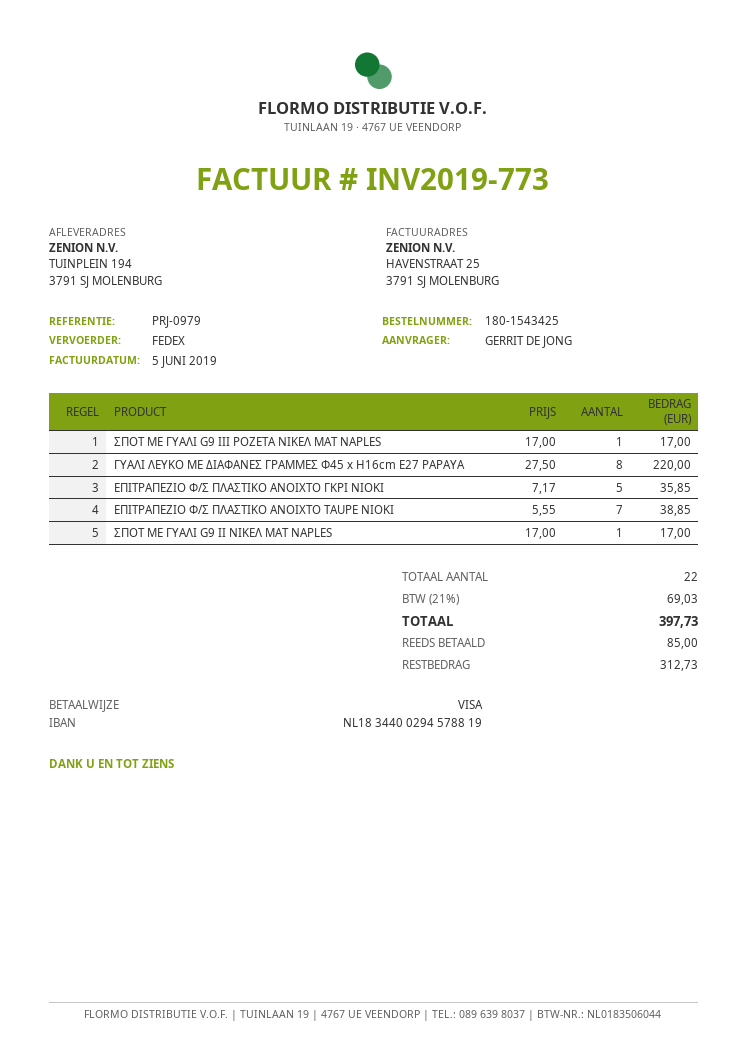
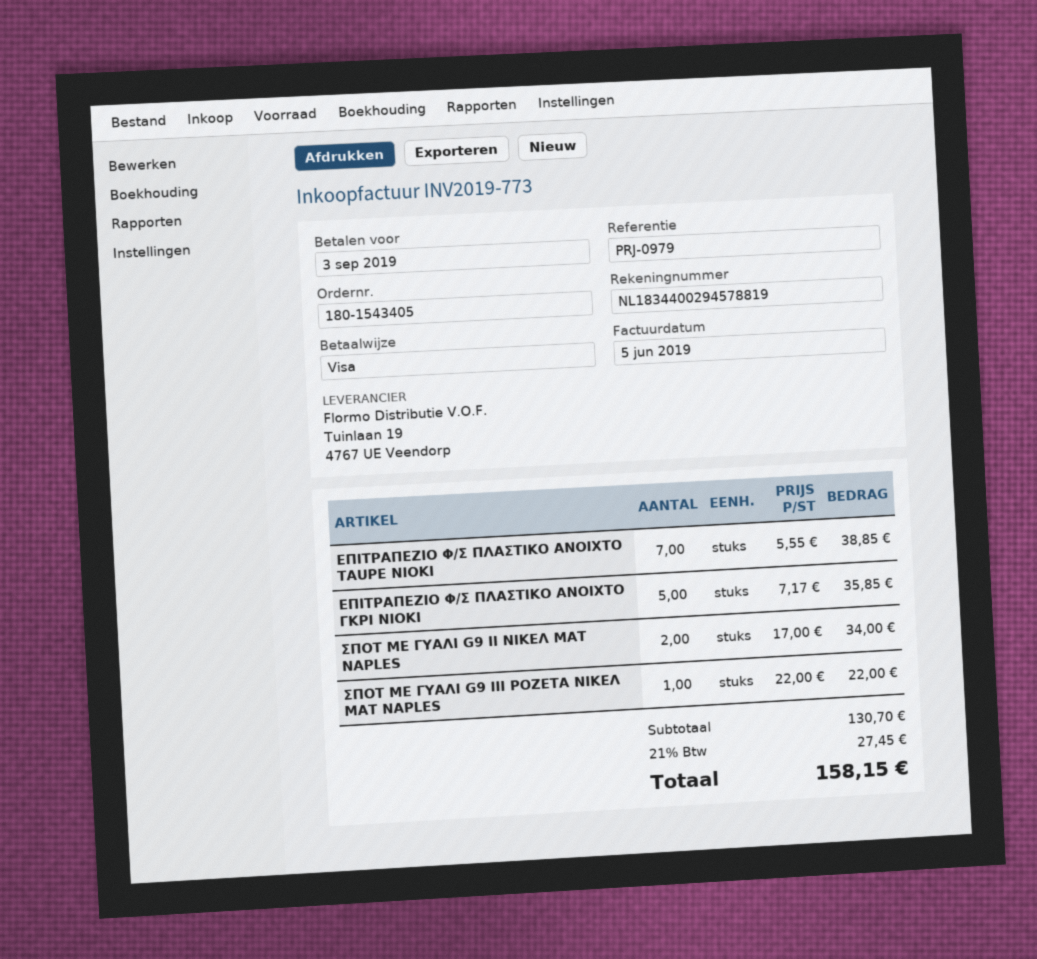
order number: 180-1543425 -> 180-1543405
ΣΠΟΤ ΜΕ ΓΥΑΛΙ G9 III ΡΟΖΕΤΑ ΝΙΚΕΛ ΜΑΤ NAPLES: 1 x 17.00 = 17.00 -> 1 x 22.00 = 22.00
ΓΥΑΛΙ ΛΕΥΚΟ ΜΕ ΔΙΑΦΑΝΕΣ ΓΡΑΜΜΕΣ Φ45 x H16cm E27 PAPAYA: 8 x 27.50 = 220.00 -> none
ΣΠΟΤ ΜΕ ΓΥΑΛΙ G9 II ΝΙΚΕΛ ΜΑΤ NAPLES: 1 x 17.00 = 17.00 -> 2 x 17.00 = 34.00
tax: 21% = 69.03 -> 21% = 27.45
total: 397.73 -> 158.15

